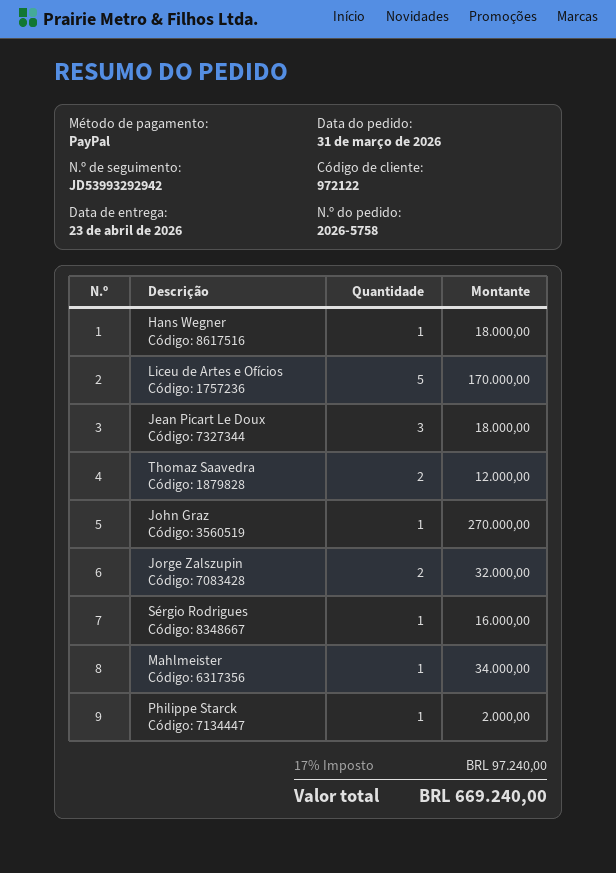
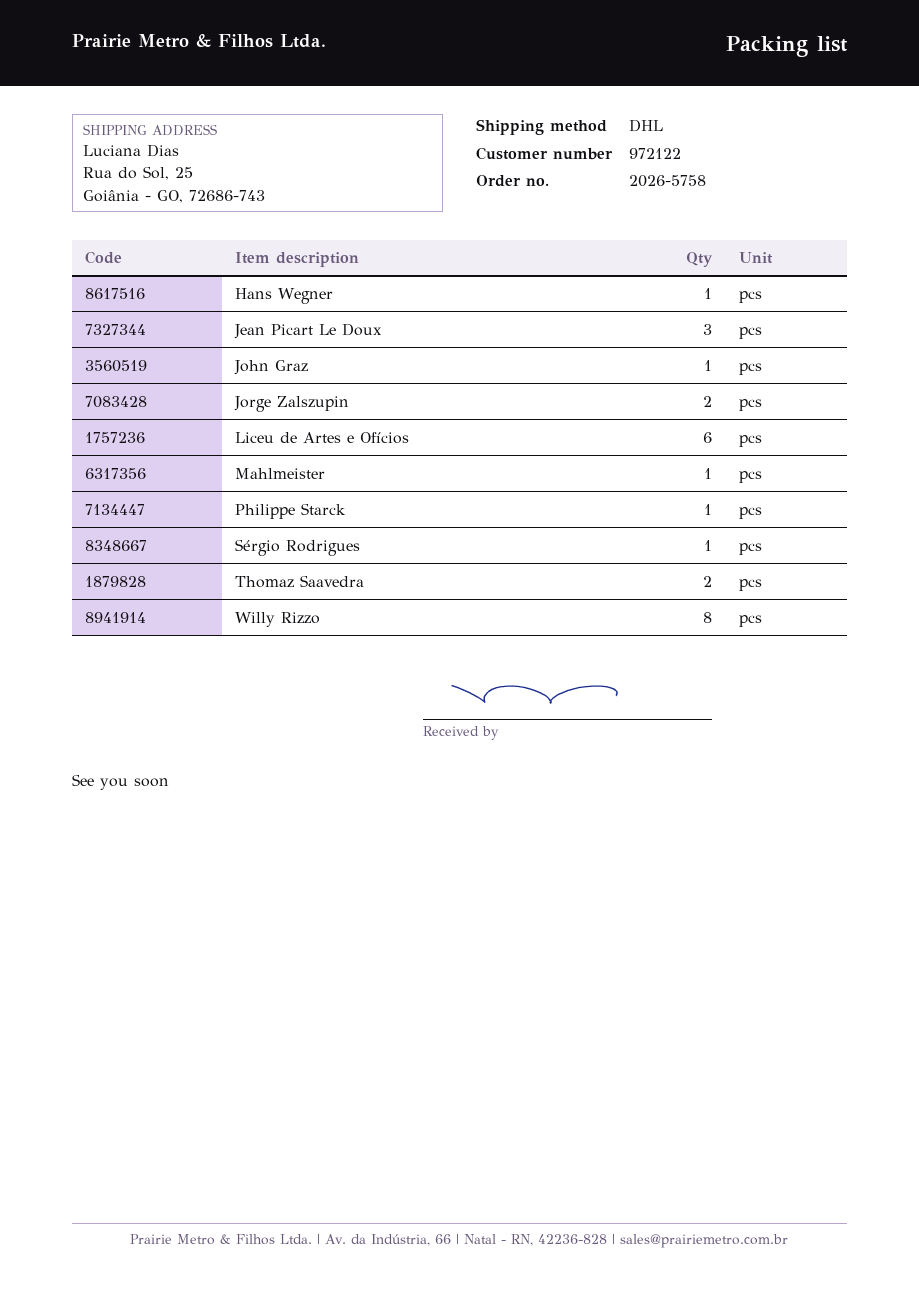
Liceu de Artes e Ofícios: 5 -> 6
Willy Rizzo: none -> 8

